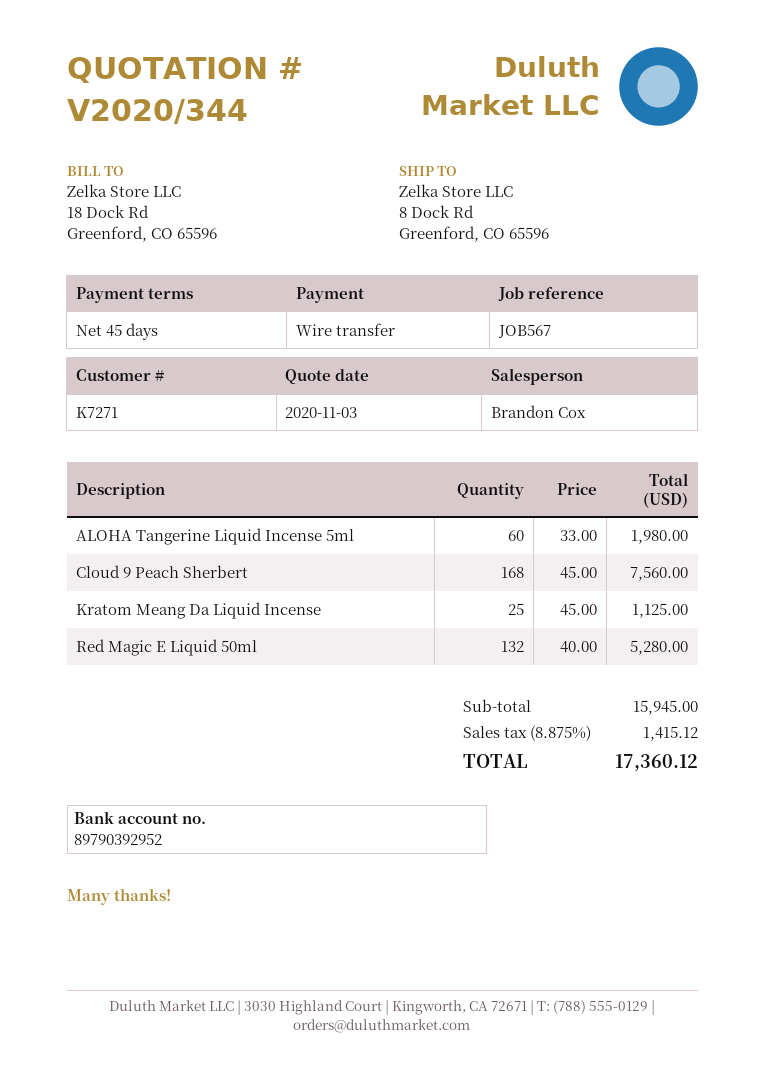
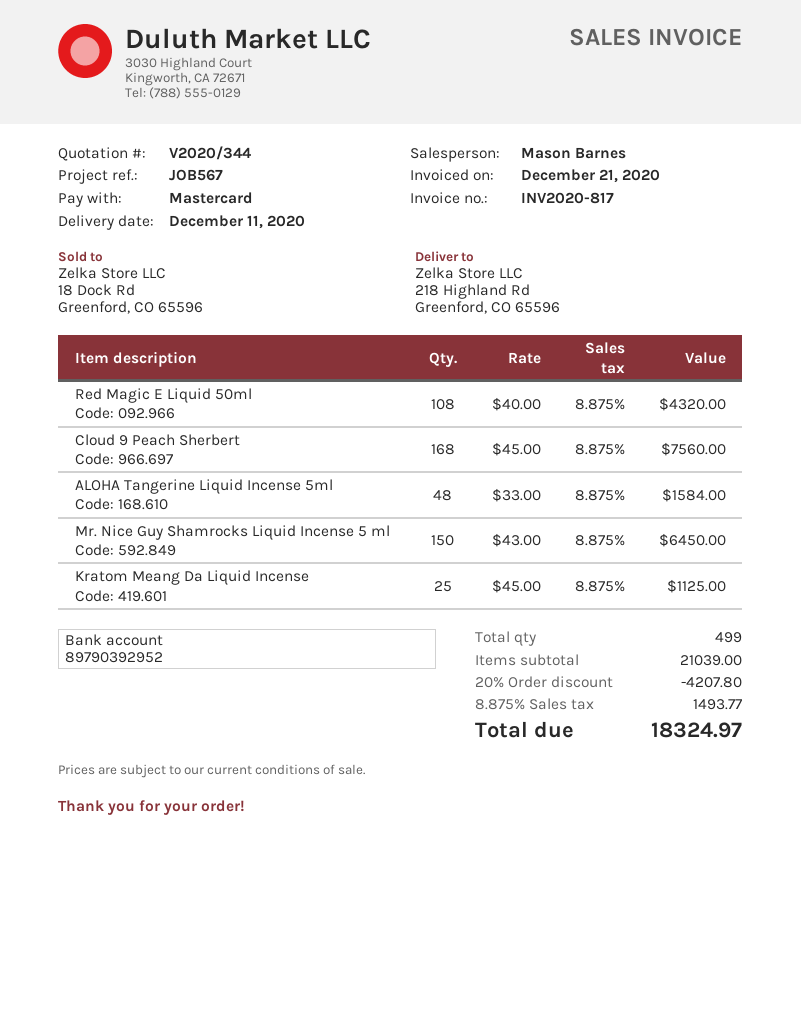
sales rep: Brandon Cox -> Mason Barnes
payment method: bank transfer -> Mastercard
ship to: 8 Dock Rd, Greenford, CO 65596 -> 218 Highland Rd, Greenford, CO 65596
ALOHA Tangerine Liquid Incense 5ml: 60 x 33.00 = 1980.00 -> 48 x 33.00 = 1584.00
Red Magic E Liquid 50ml: 132 x 40.00 = 5280.00 -> 108 x 40.00 = 4320.00
Mr. Nice Guy Shamrocks Liquid Incense 5 ml: none -> 150 x 43.00 = 6450.00
subtotal: 15945.00 -> 21039.00
discount: none -> 20% = 4207.80
tax: 8.875% = 1415.12 -> 8.875% = 1493.77
total: 17360.12 -> 18324.97

